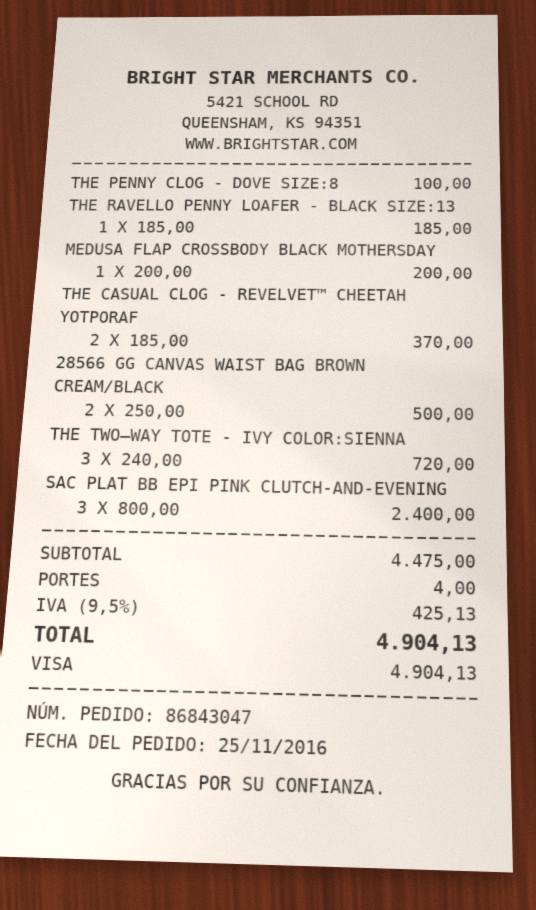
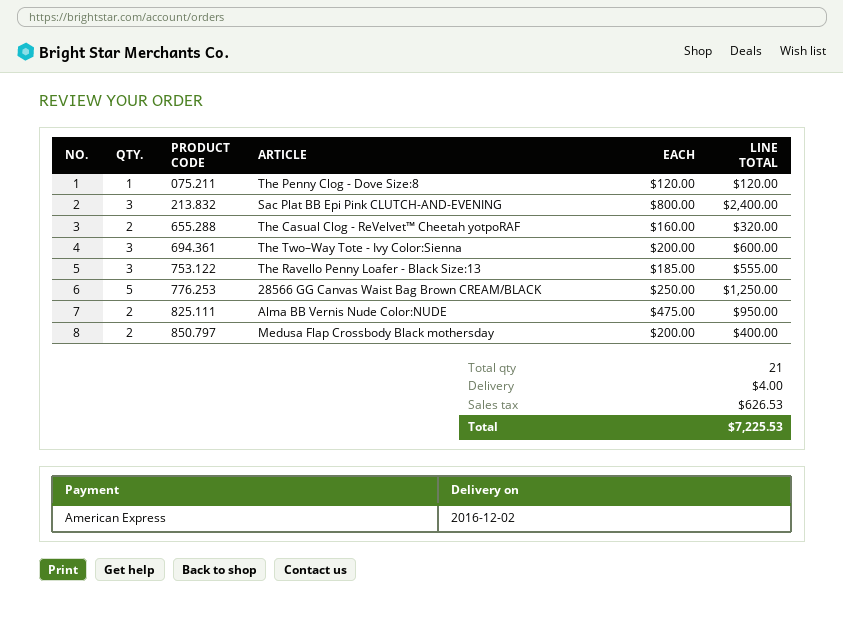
payment method: Visa -> American Express
THE PENNY CLOG - DOVE SIZE:8: 1 x 100.00 = 100.00 -> 1 x 120.00 = 120.00
THE RAVELLO PENNY LOAFER - BLACK SIZE:13: 1 x 185.00 = 185.00 -> 3 x 185.00 = 555.00
MEDUSA FLAP CROSSBODY BLACK MOTHERSDAY: 1 x 200.00 = 200.00 -> 2 x 200.00 = 400.00
THE CASUAL CLOG - REVELVET™ CHEETAH YOTPORAF: 2 x 185.00 = 370.00 -> 2 x 160.00 = 320.00
28566 GG CANVAS WAIST BAG BROWN CREAM/BLACK: 2 x 250.00 = 500.00 -> 5 x 250.00 = 1250.00
THE TWO–WAY TOTE - IVY COLOR:SIENNA: 3 x 240.00 = 720.00 -> 3 x 200.00 = 600.00
Alma BB Vernis Nude Color:NUDE: none -> 2 x 475.00 = 950.00
tax: 425.13 -> 626.53
total: 4904.13 -> 7225.53

